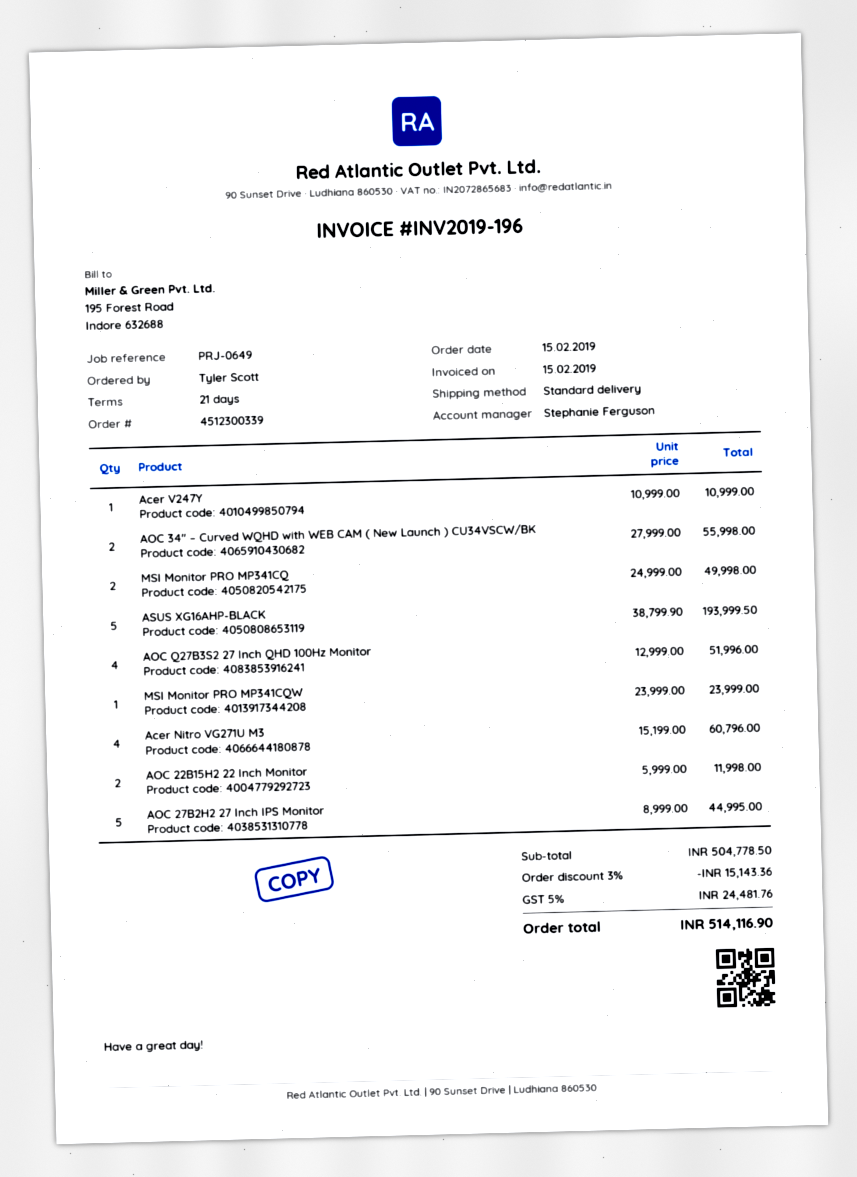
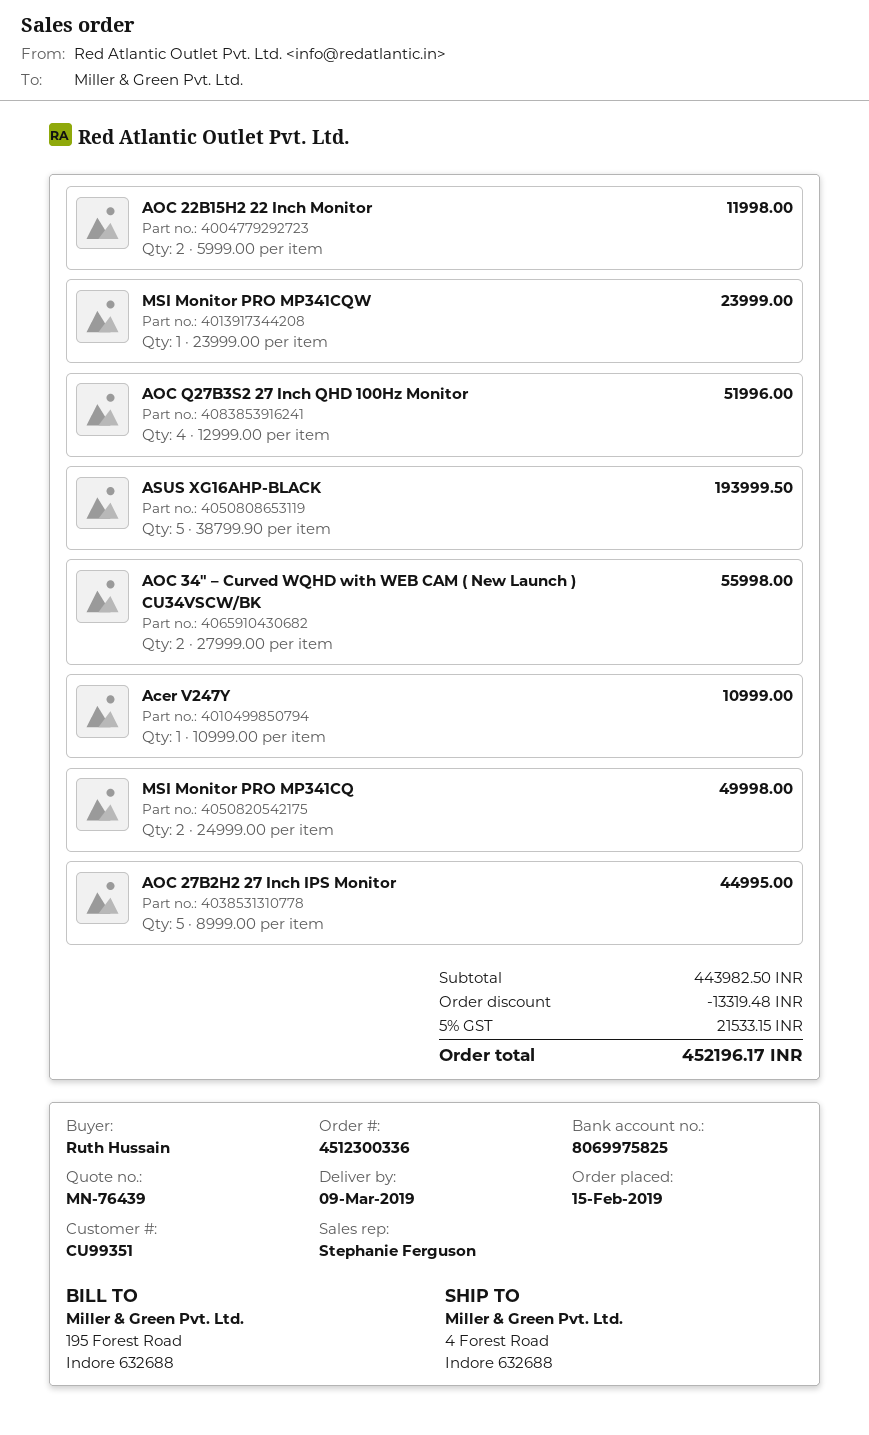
order number: 4512300339 -> 4512300336
ordered by: Tyler Scott -> Ruth Hussain
Acer Nitro VG271U M3: 4 x 15199.00 = 60796.00 -> none
subtotal: 504778.50 -> 443982.50
discount: 15143.36 -> 13319.48
tax: 5% = 24481.76 -> 5% = 21533.15
total: 514116.90 -> 452196.17

